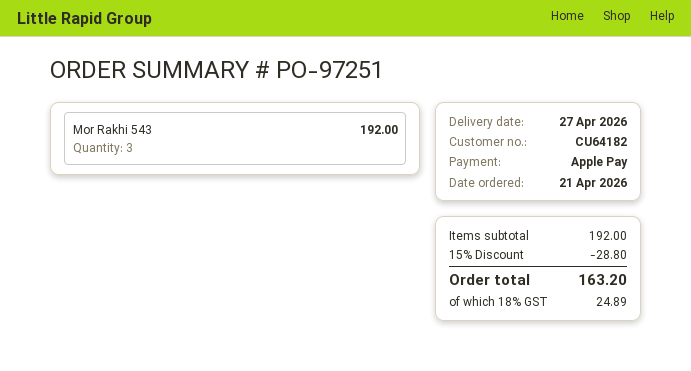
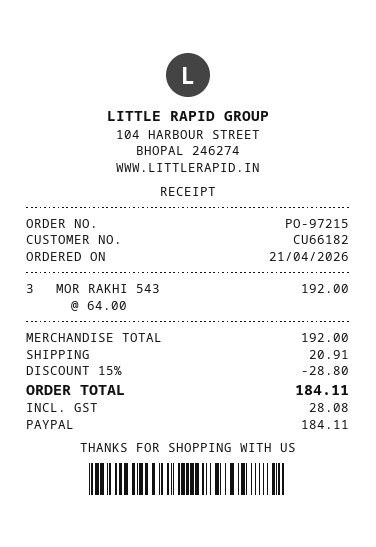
order number: PO-97251 -> PO-97215
customer number: CU64182 -> CU66182
payment method: Apple Pay -> PayPal
shipping: none -> 20.91
tax: 24.89 -> 28.08
total: 163.20 -> 184.11

